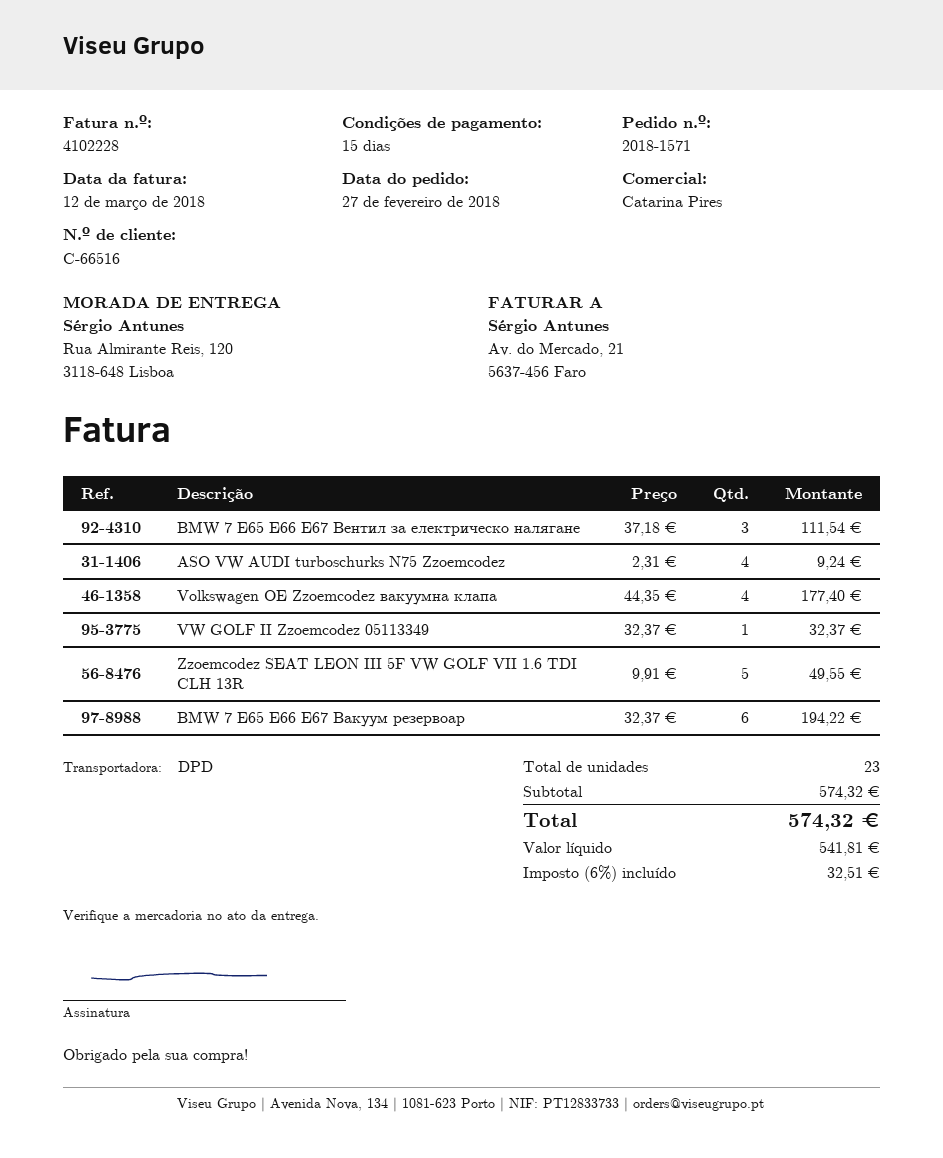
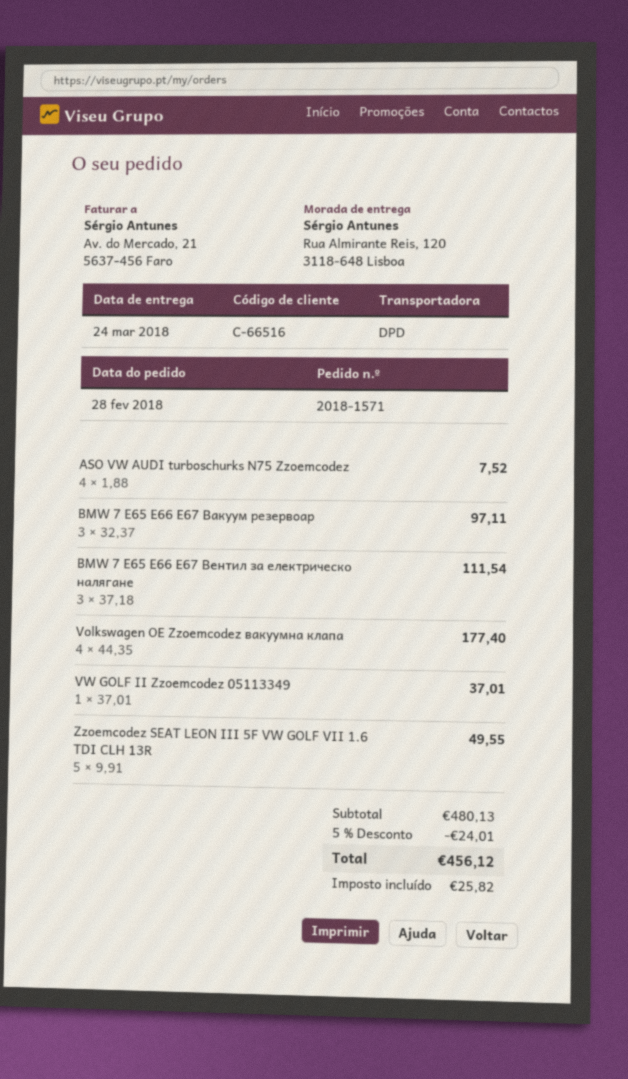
order date: 2018-02-27 -> 2018-02-28
ASO VW AUDI turboschurks N75 Zzoemcodez: 4 x 2.31 = 9.24 -> 4 x 1.88 = 7.52
VW GOLF II Zzoemcodez 05113349: 1 x 32.37 = 32.37 -> 1 x 37.01 = 37.01
BMW 7 E65 E66 E67 Вакуум резервоар: 6 x 32.37 = 194.22 -> 3 x 32.37 = 97.11
subtotal: 574.32 -> 480.13
discount: none -> 5% = 24.01
tax: 32.51 -> 25.82
total: 574.32 -> 456.12

